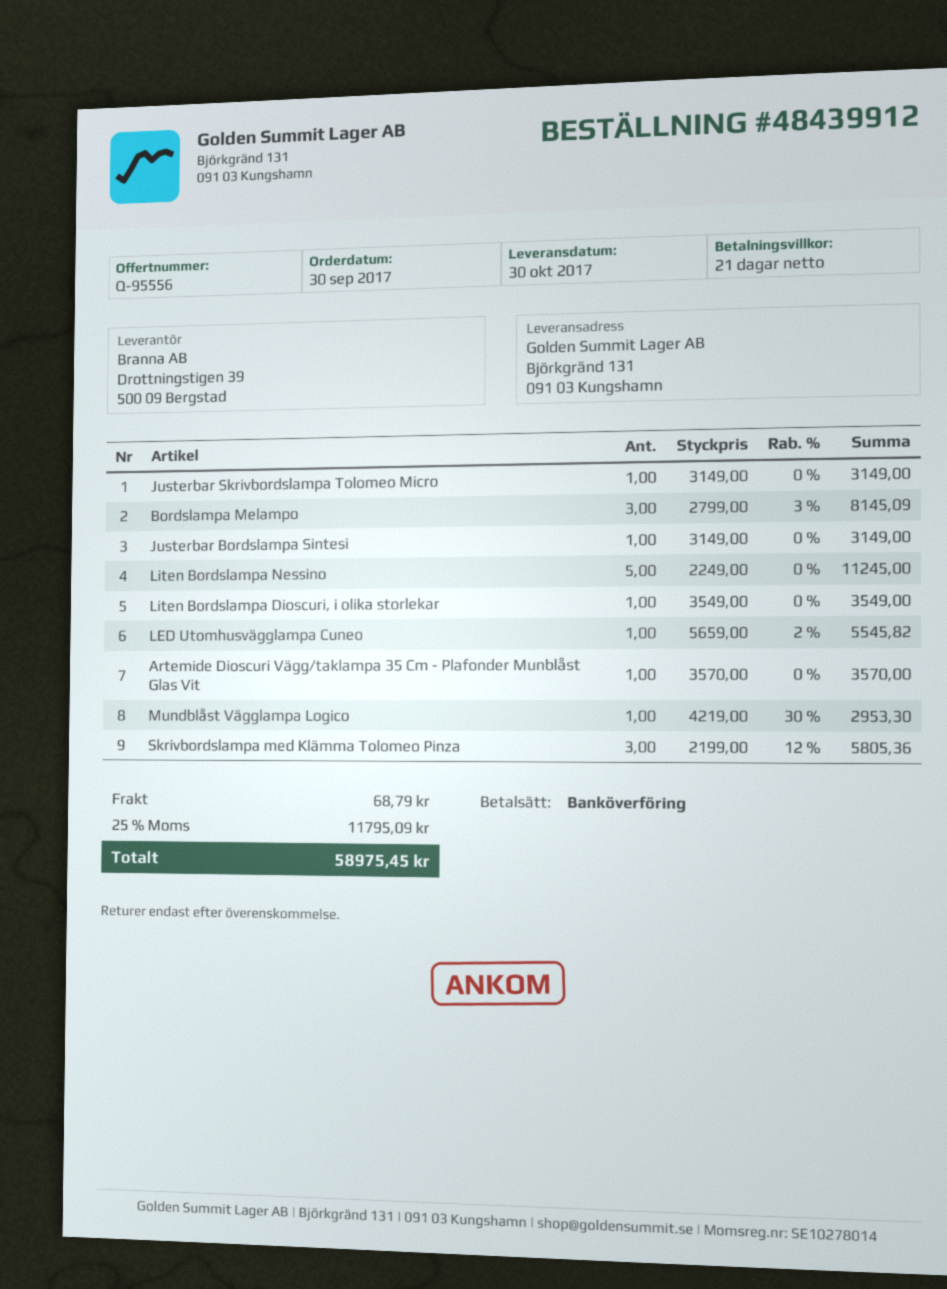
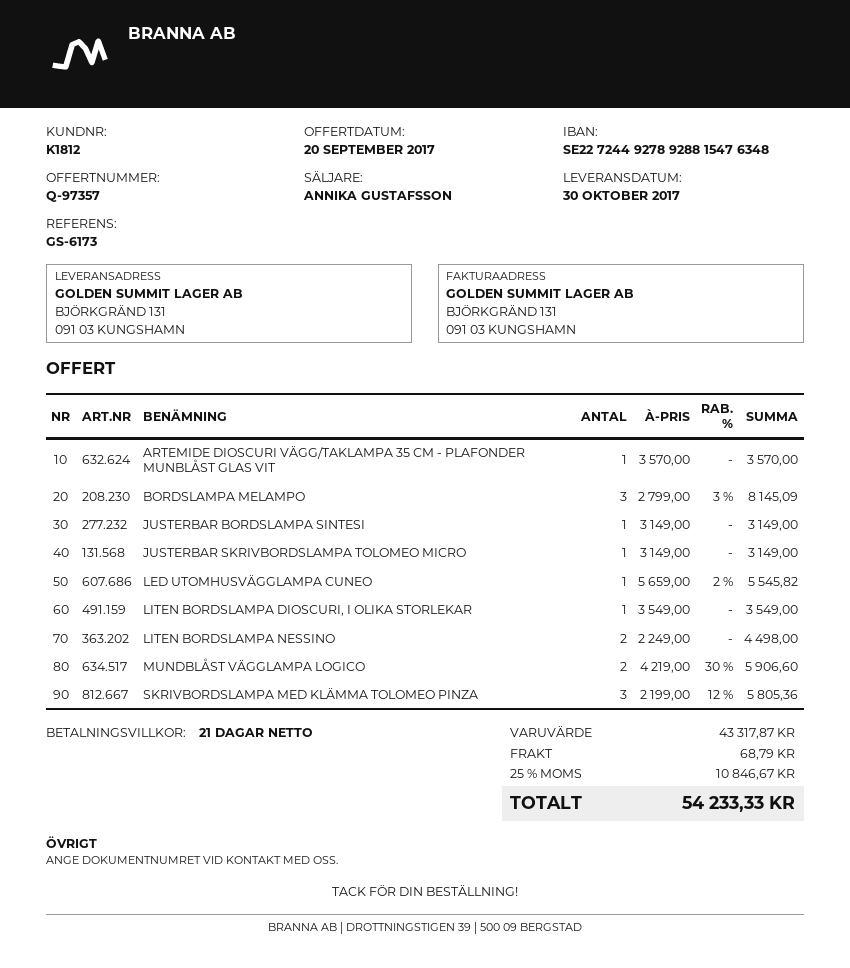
quote number: Q-95556 -> Q-97357
Liten Bordslampa Nessino: 5 x 2249.00 = 11245.00 -> 2 x 2249.00 = 4498.00
Mundblåst Vägglampa Logico: 1 x 4219.00 - 30% = 2953.30 -> 2 x 4219.00 - 30% = 5906.60
tax: 25% = 11795.09 -> 25% = 10846.67
total: 58975.45 -> 54233.33

